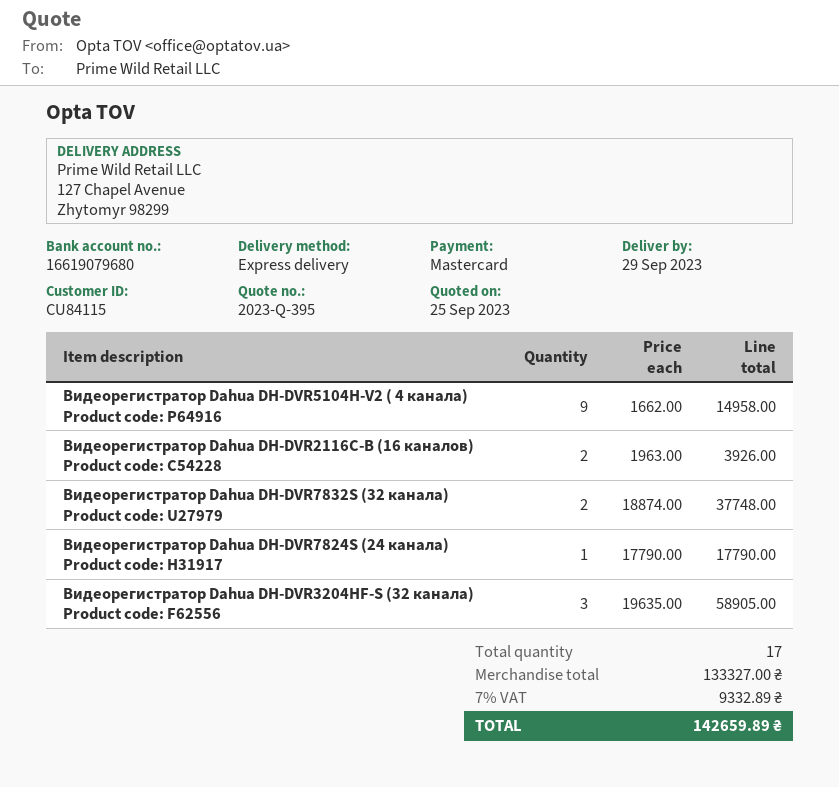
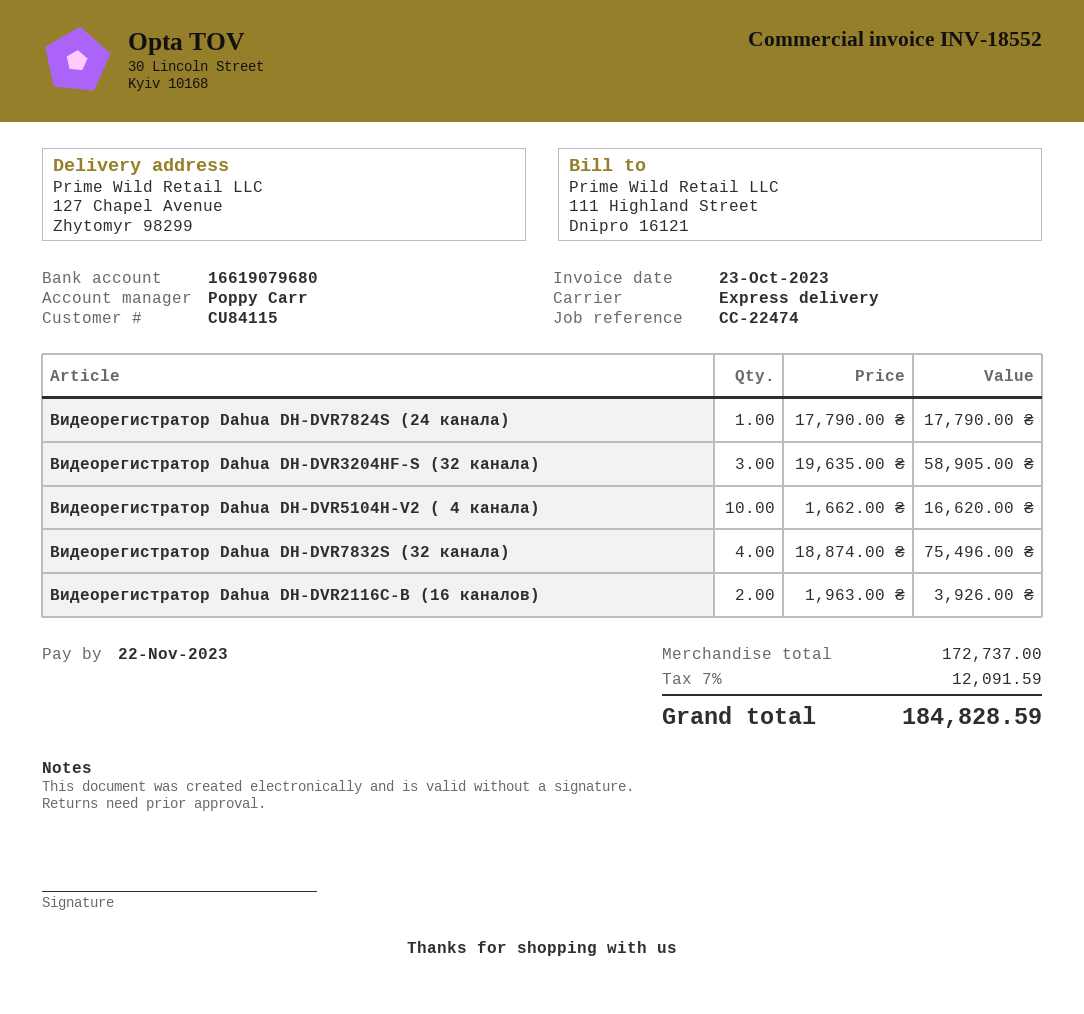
Видеорегистратор Dahua DH-DVR5104H-V2 ( 4 канала): 9 x 1662.00 = 14958.00 -> 10 x 1662.00 = 16620.00
Видеорегистратор Dahua DH-DVR7832S (32 канала): 2 x 18874.00 = 37748.00 -> 4 x 18874.00 = 75496.00
subtotal: 133327.00 -> 172737.00
tax: 7% = 9332.89 -> 7% = 12091.59
total: 142659.89 -> 184828.59

